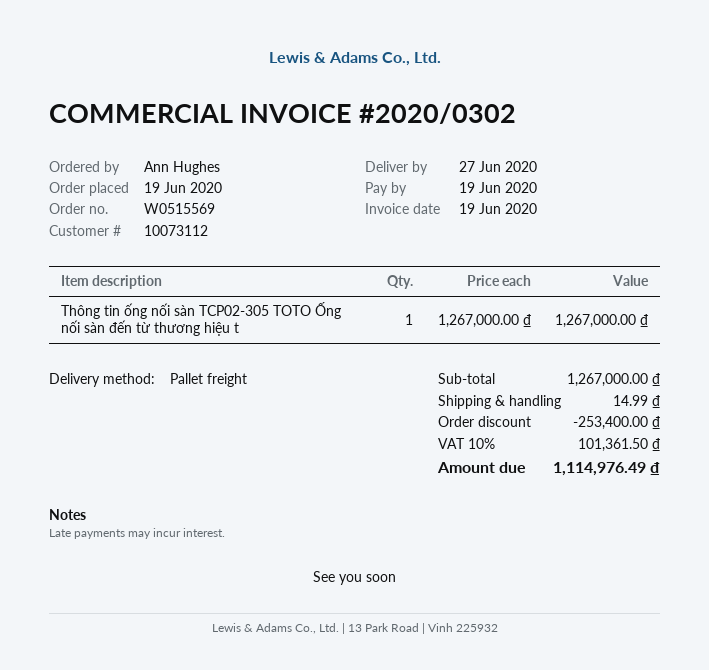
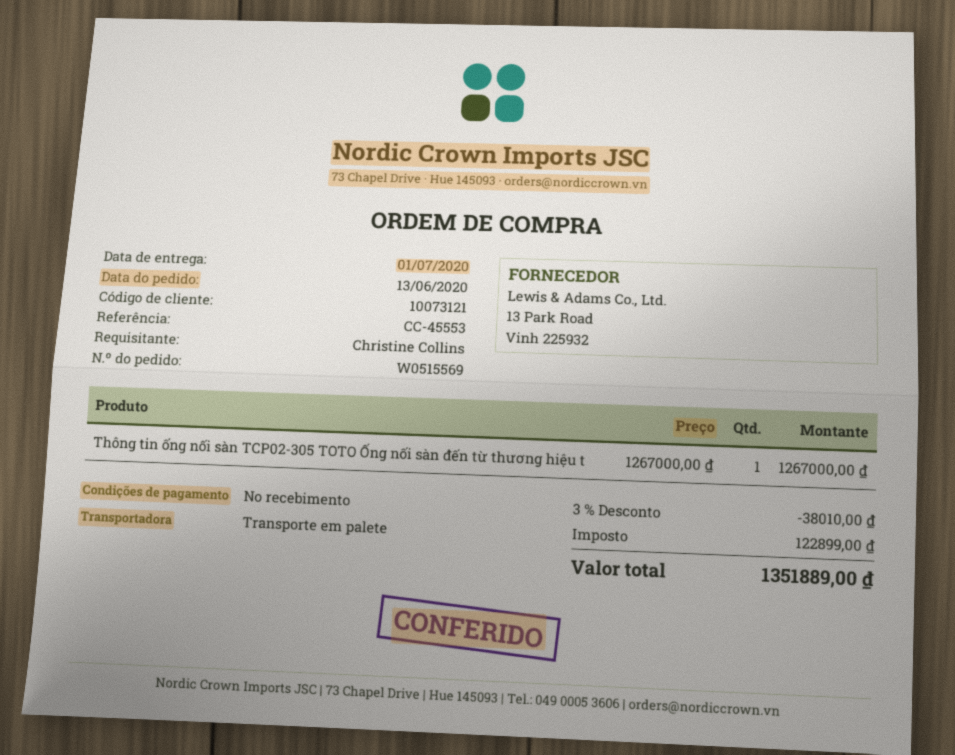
order date: 2020-06-19 -> 2020-06-13
delivery date: 2020-06-27 -> 2020-07-01
customer number: 10073112 -> 10073121
ordered by: Ann Hughes -> Christine Collins
discount: 253400.00 -> 38010.00
shipping: 14.99 -> none
tax: 101361.50 -> 122899.00
total: 1114976.49 -> 1351889.00

